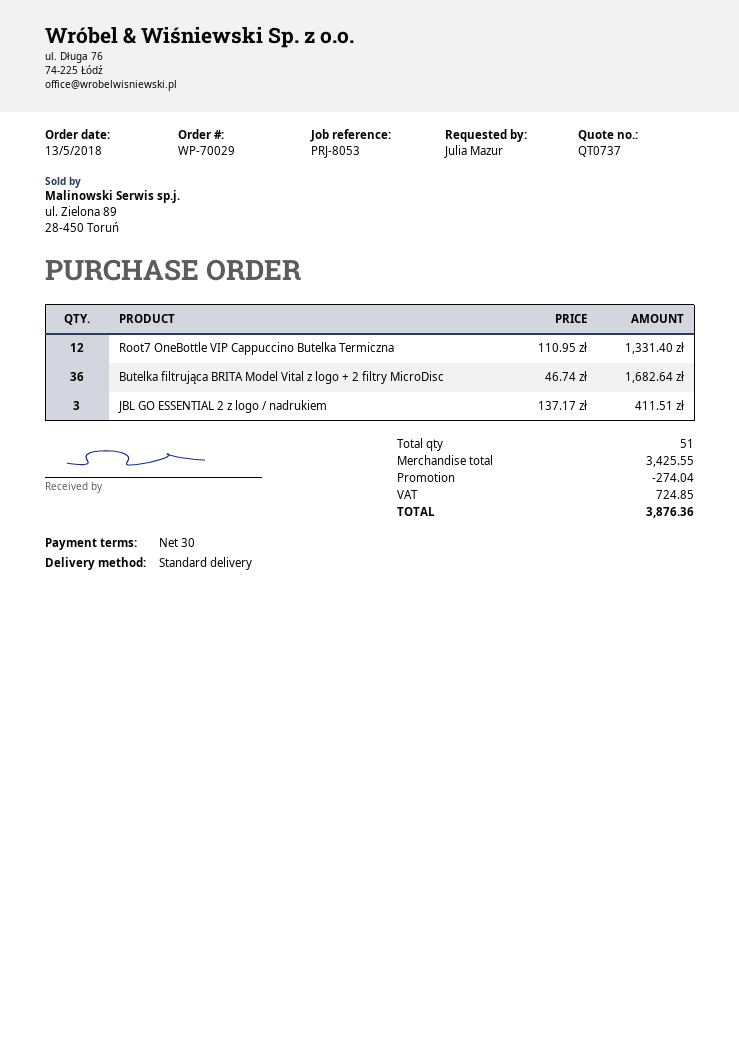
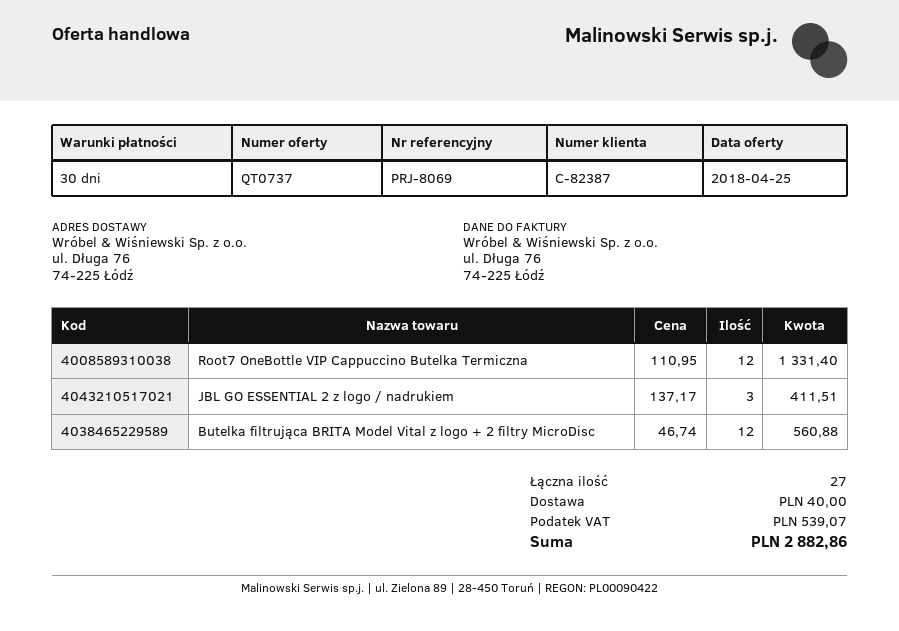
reference: PRJ-8053 -> PRJ-8069
Butelka filtrująca BRITA Model Vital z logo + 2 filtry MicroDisc: 36 x 46.74 = 1682.64 -> 12 x 46.74 = 560.88
total quantity: 51 -> 27
discount: 274.04 -> none
shipping: none -> 40.00
tax: 724.85 -> 539.07
total: 3876.36 -> 2882.86

